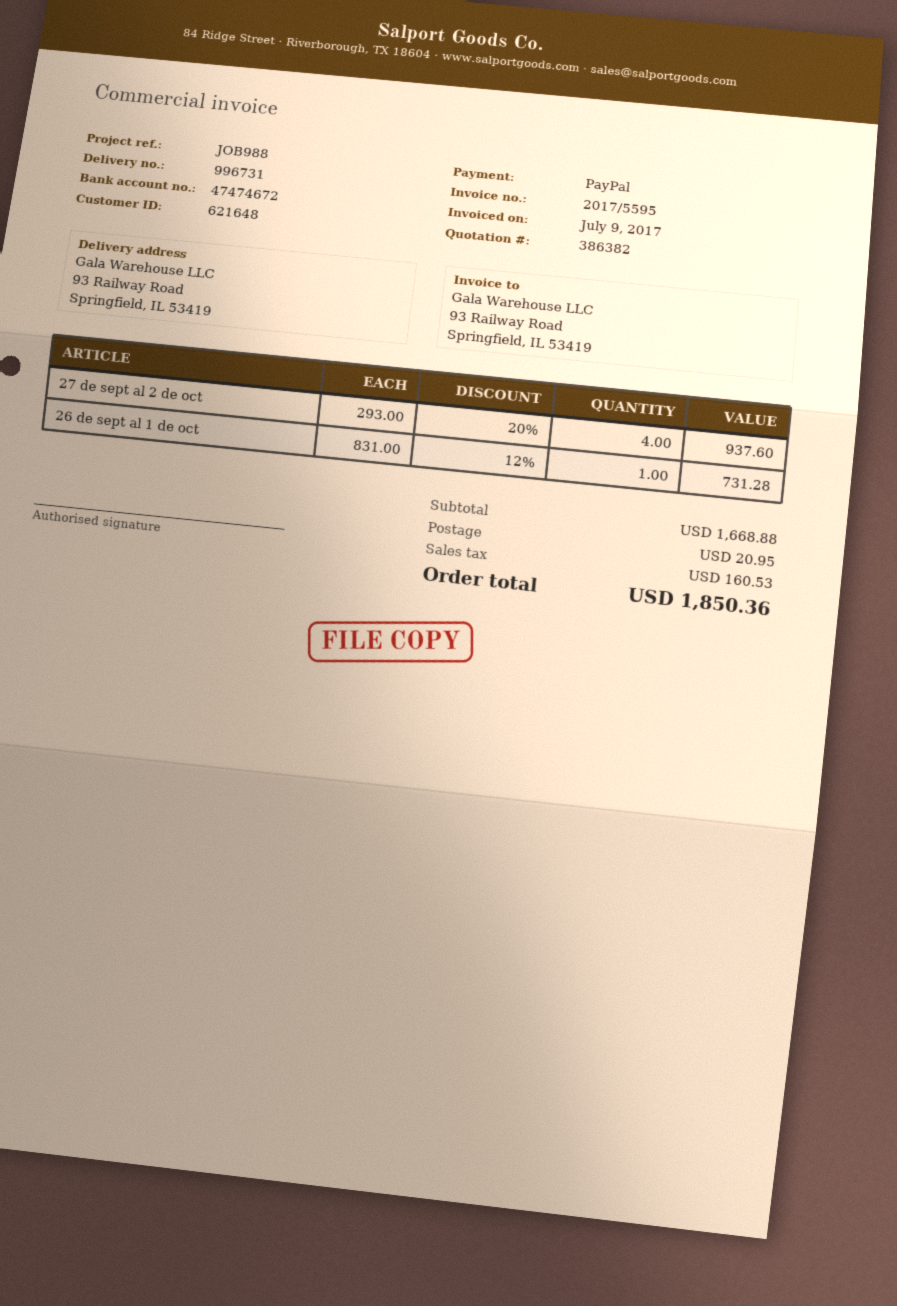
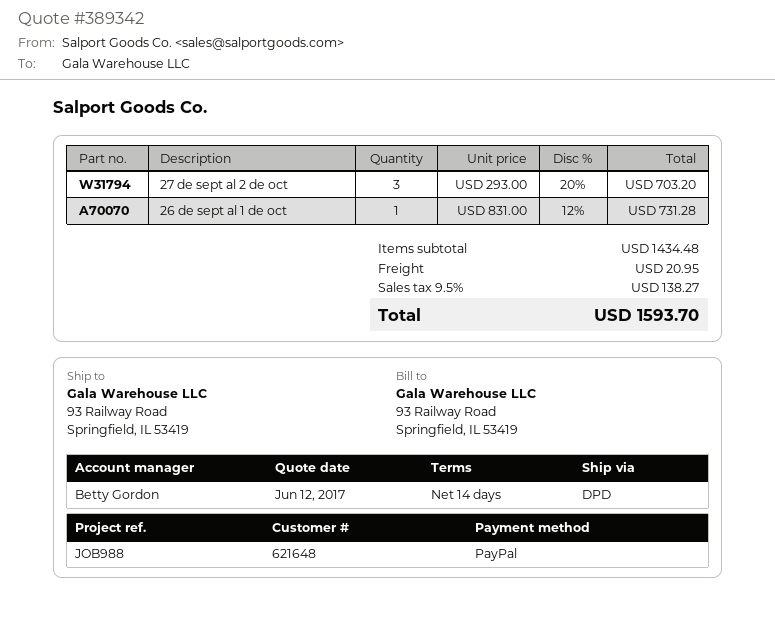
quote number: 386382 -> 389342
27 de sept al 2 de oct: 4 x 293.00 - 20% = 937.60 -> 3 x 293.00 - 20% = 703.20
subtotal: 1668.88 -> 1434.48
tax: 160.53 -> 138.27
total: 1850.36 -> 1593.70

